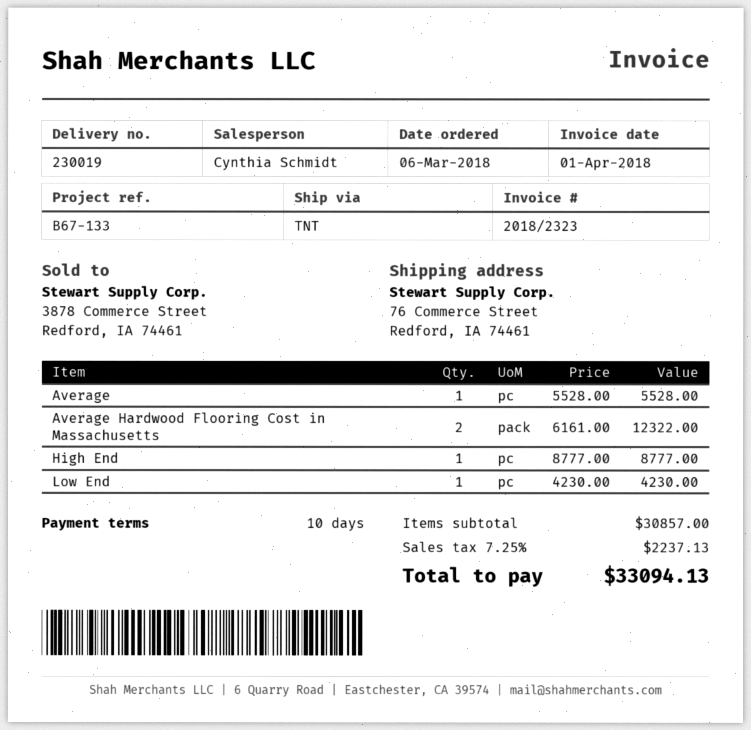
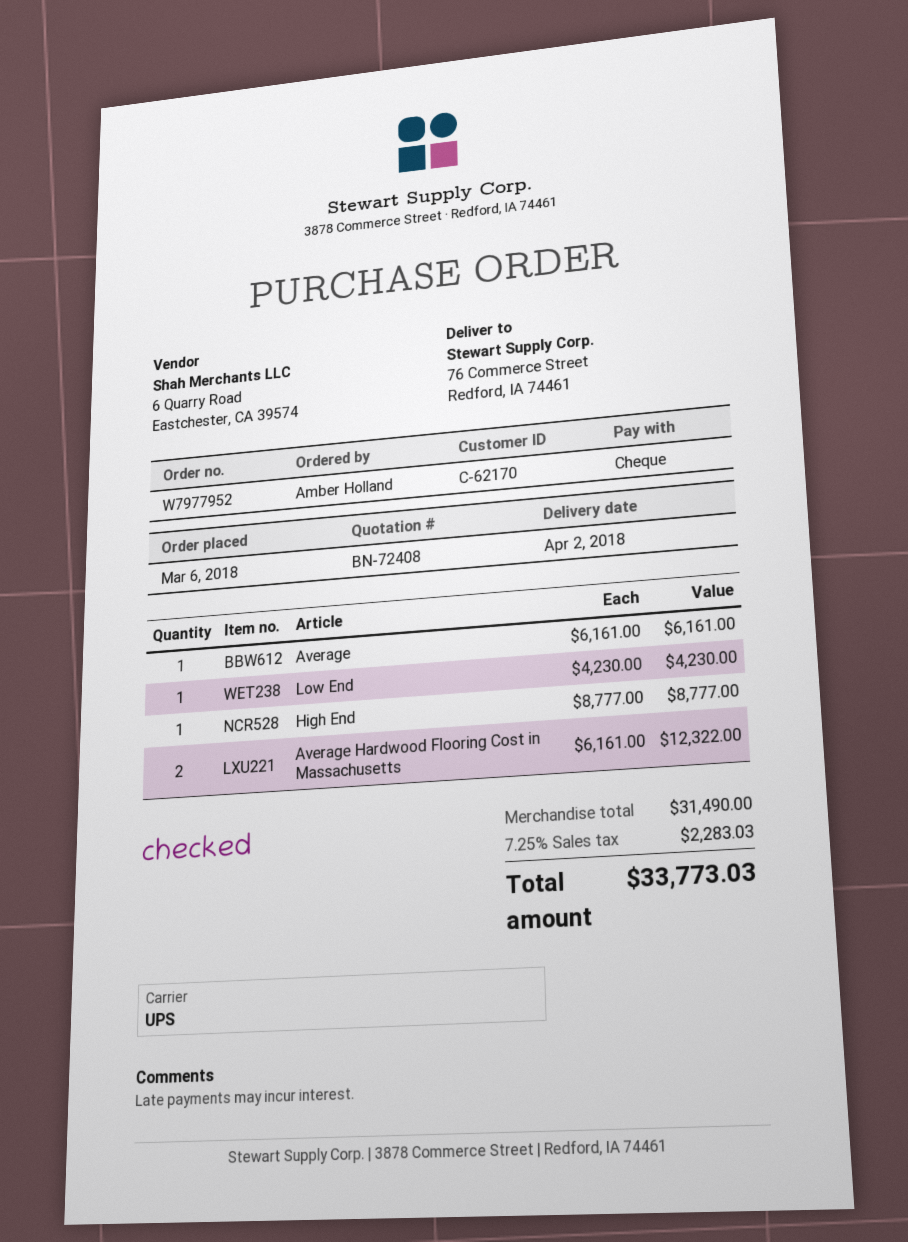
shipping method: TNT -> UPS
Average: 1 x 5528.00 = 5528.00 -> 1 x 6161.00 = 6161.00
subtotal: 30857.00 -> 31490.00
tax: 7.25% = 2237.13 -> 7.25% = 2283.03
total: 33094.13 -> 33773.03

